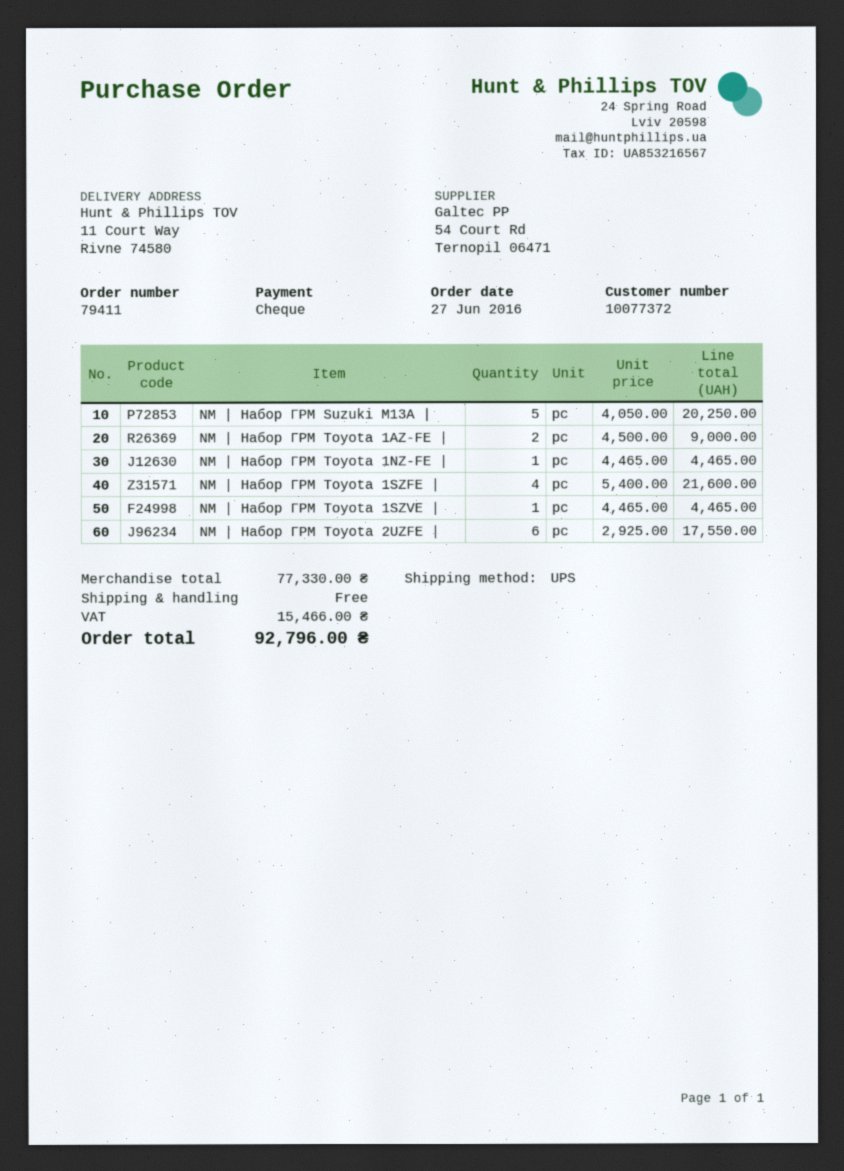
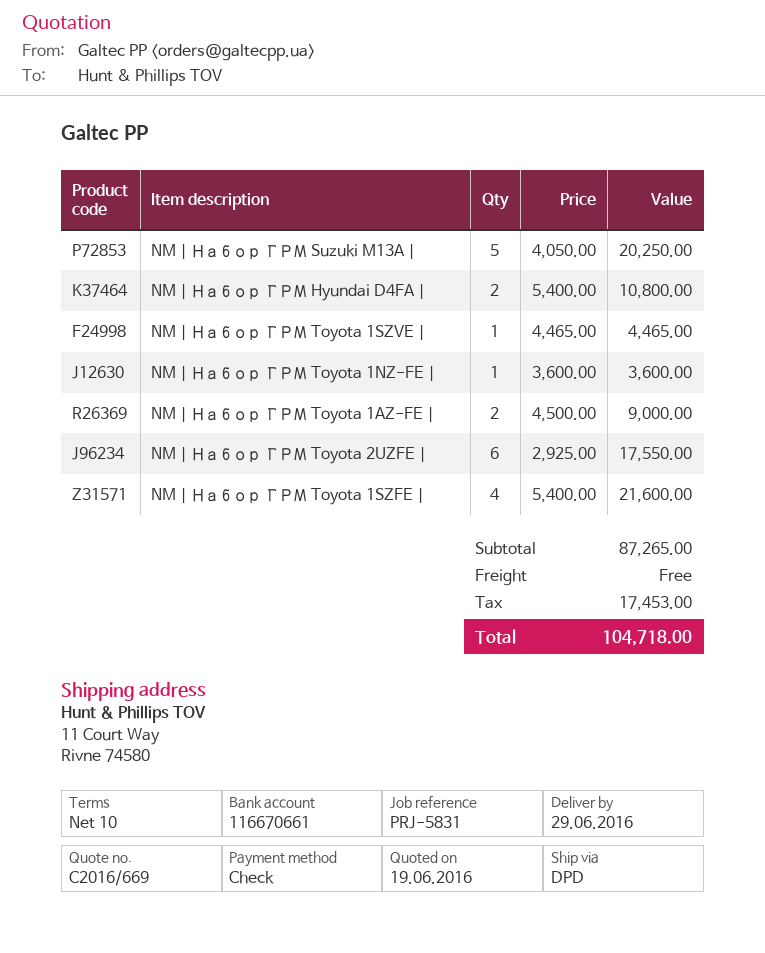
shipping method: UPS -> DPD
NM | Набор ГРМ Toyota 1NZ-FE |: 1 x 4465.00 = 4465.00 -> 1 x 3600.00 = 3600.00
NM | Набор ГРМ Hyundai D4FA |: none -> 2 x 5400.00 = 10800.00
subtotal: 77330.00 -> 87265.00
tax: 15466.00 -> 17453.00
total: 92796.00 -> 104718.00

